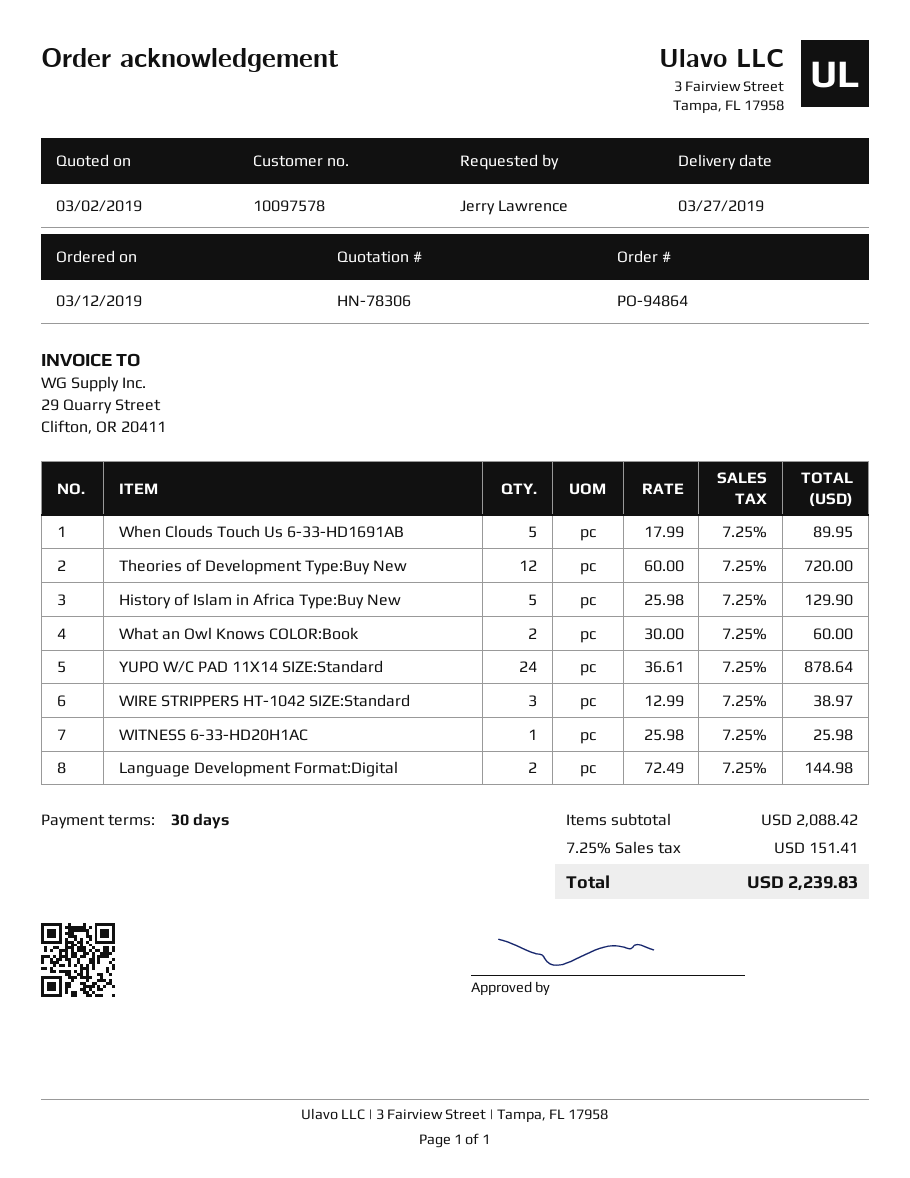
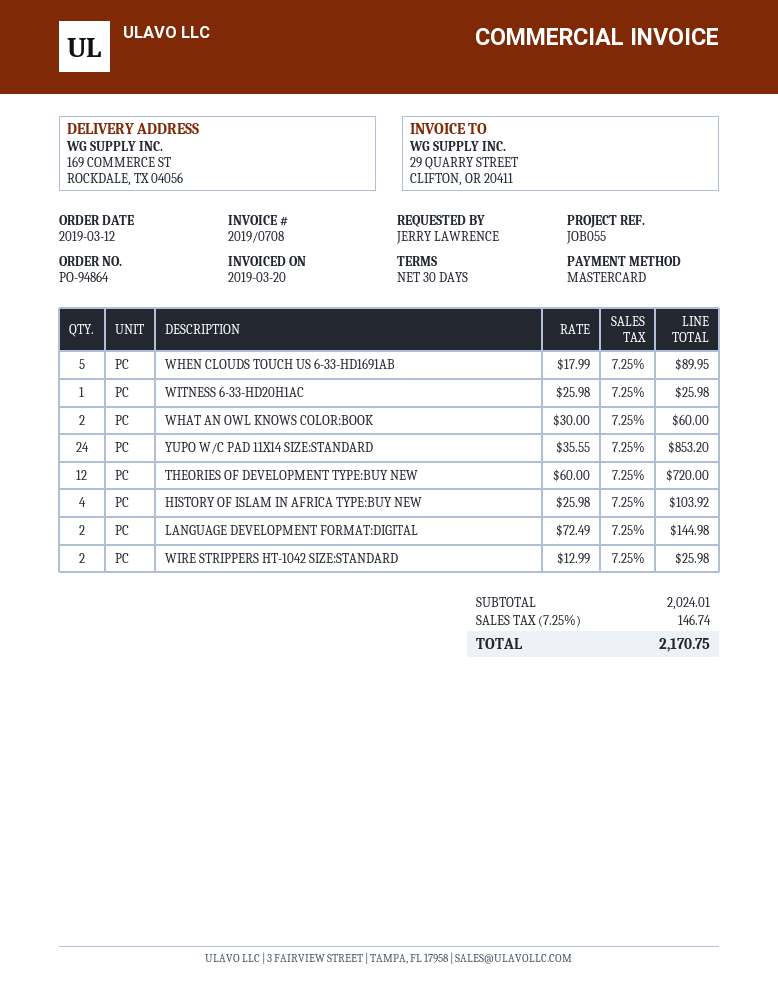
History of Islam in Africa Type:Buy New: 5 x 25.98 = 129.90 -> 4 x 25.98 = 103.92
YUPO W/C PAD 11X14 SIZE:Standard: 24 x 36.61 = 878.64 -> 24 x 35.55 = 853.20
WIRE STRIPPERS HT-1042 SIZE:Standard: 3 x 12.99 = 38.97 -> 2 x 12.99 = 25.98
subtotal: 2088.42 -> 2024.01
tax: 7.25% = 151.41 -> 7.25% = 146.74
total: 2239.83 -> 2170.75

